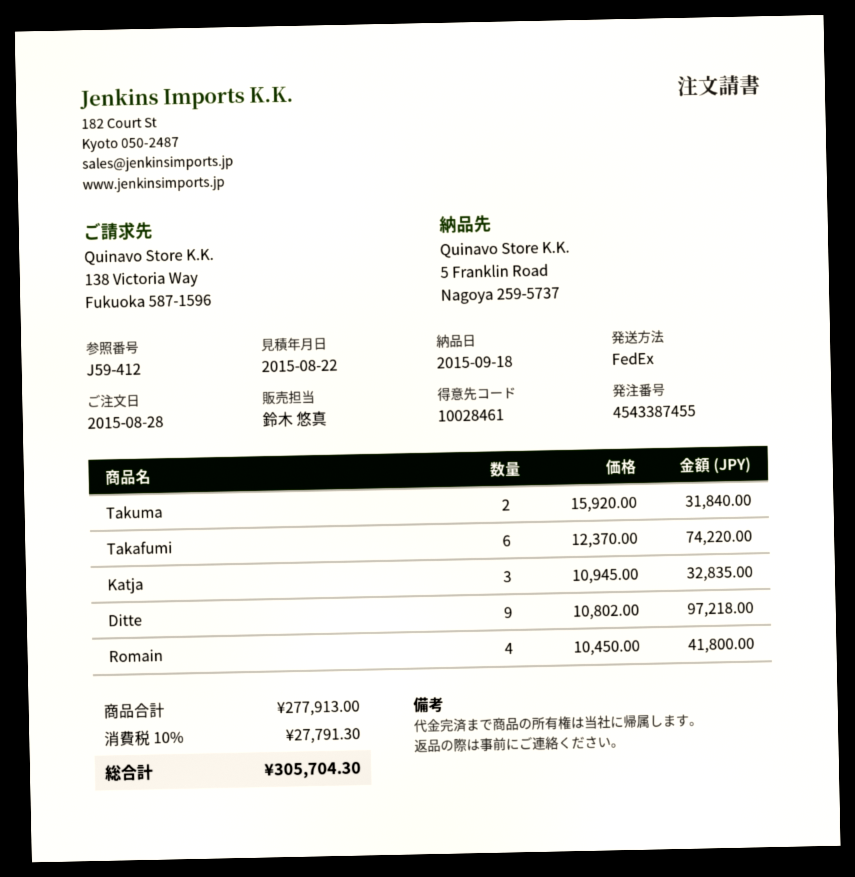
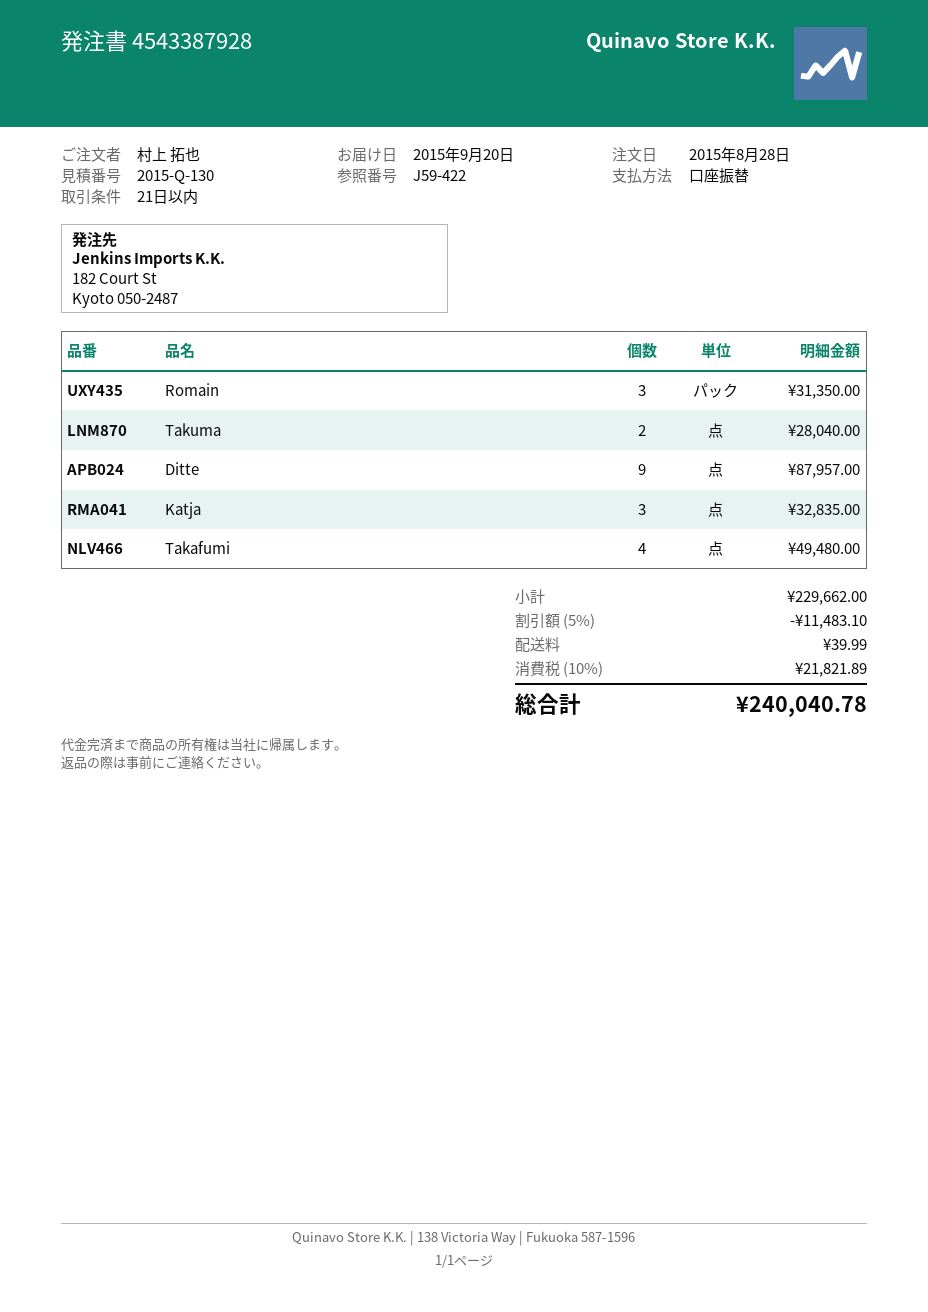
order number: 4543387455 -> 4543387928
delivery date: 2015-09-18 -> 2015-09-20
reference: J59-412 -> J59-422
Takuma: 2 for 31840.00 -> 2 for 28040.00
Takafumi: 6 for 74220.00 -> 4 for 49480.00
Ditte: 9 for 97218.00 -> 9 for 87957.00
Romain: 4 for 41800.00 -> 3 for 31350.00
subtotal: 277913.00 -> 229662.00
discount: none -> 5% = 11483.10
shipping: none -> 39.99
tax: 10% = 27791.30 -> 10% = 21821.89
total: 305704.30 -> 240040.78

